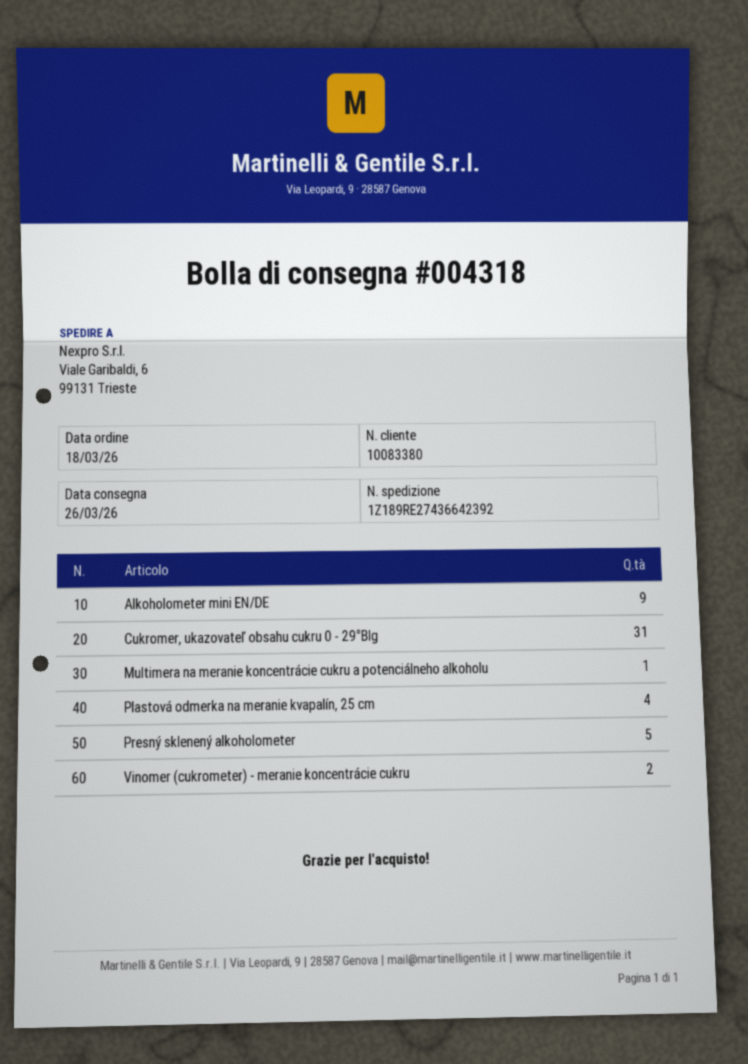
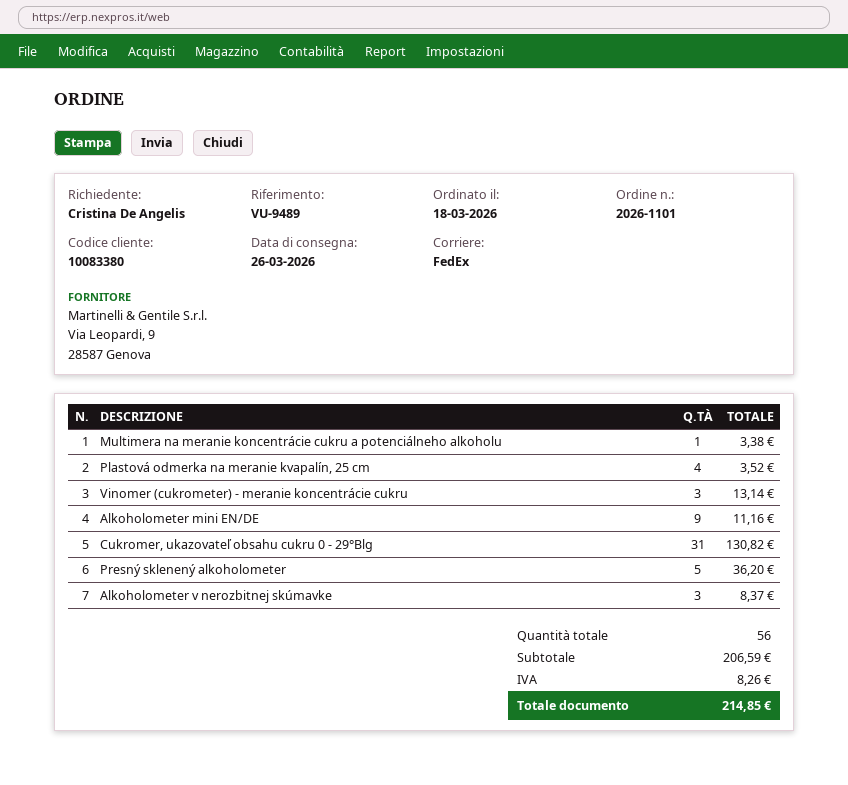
Vinomer (cukrometer) - meranie koncentrácie cukru: 2 -> 3
Alkoholometer v nerozbitnej skúmavke: none -> 3

